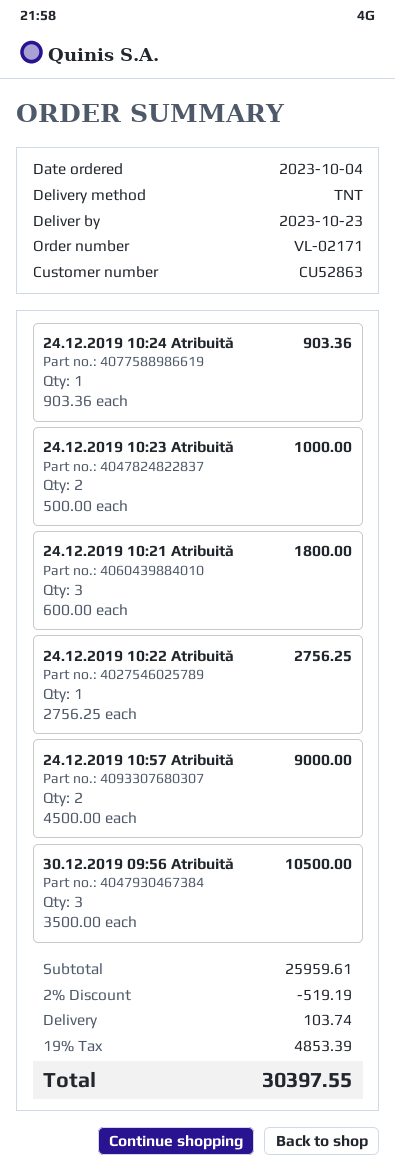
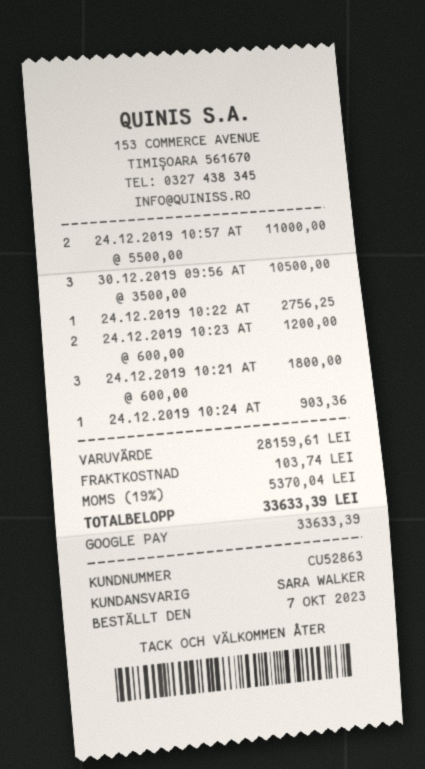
order date: 2023-10-04 -> 2023-10-07
24.12.2019 10:23 Atribuită: 2 x 500.00 = 1000.00 -> 2 x 600.00 = 1200.00
24.12.2019 10:57 Atribuită: 2 x 4500.00 = 9000.00 -> 2 x 5500.00 = 11000.00
subtotal: 25959.61 -> 28159.61
discount: 2% = 519.19 -> none
tax: 19% = 4853.39 -> 19% = 5370.04
total: 30397.55 -> 33633.39

